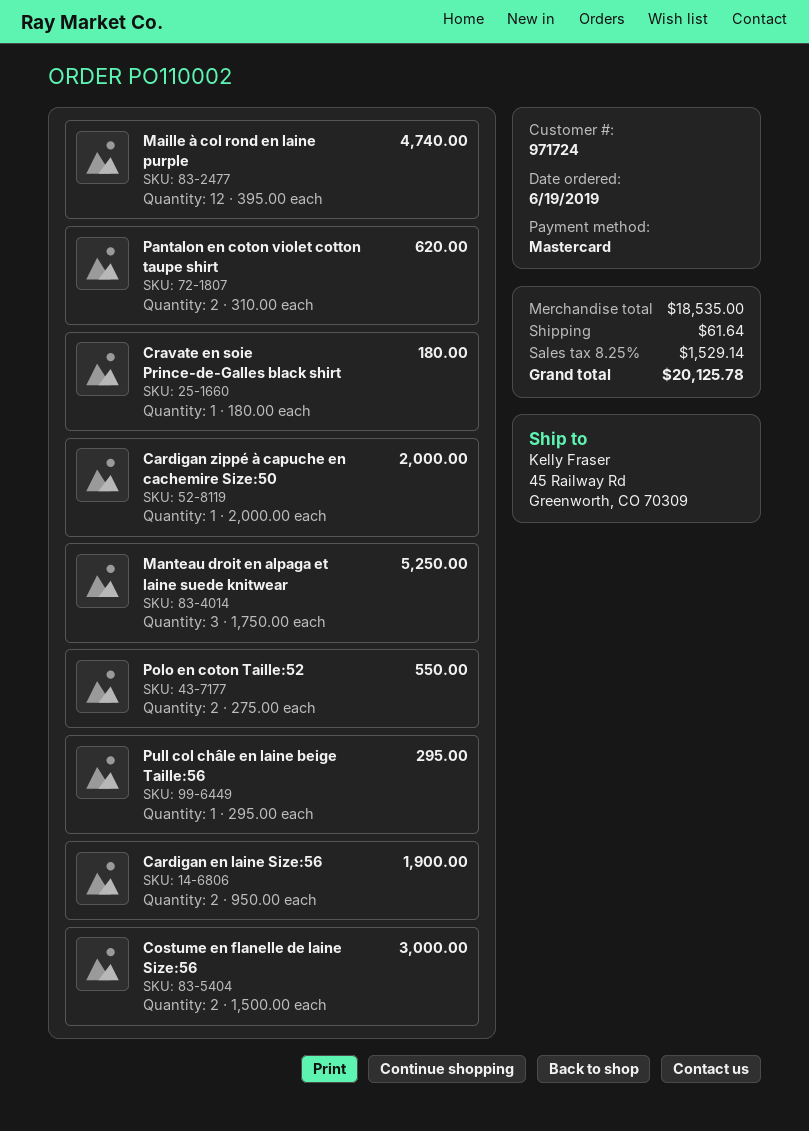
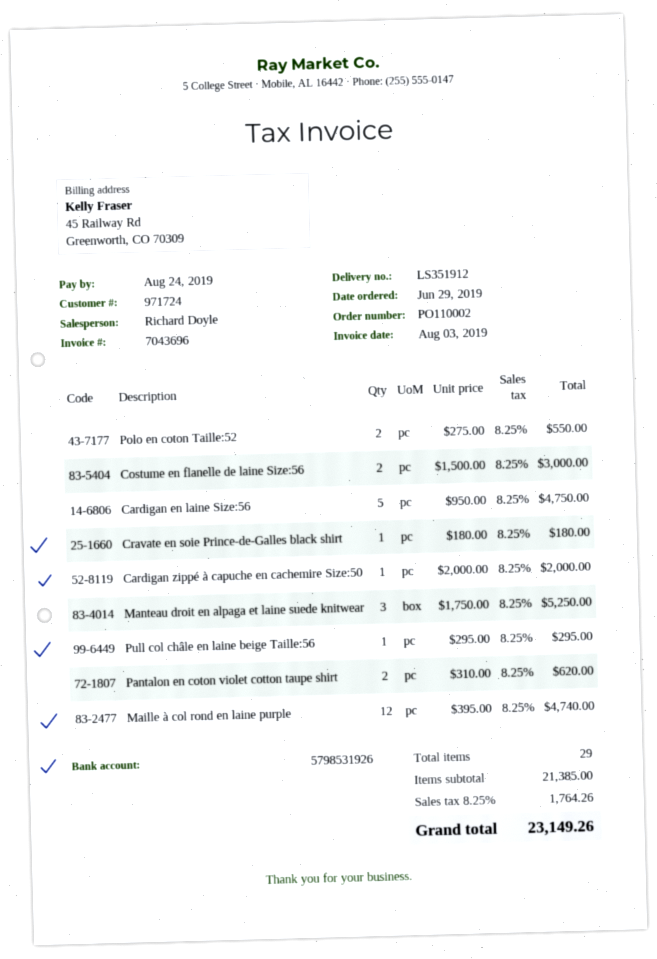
order date: 2019-06-19 -> 2019-06-29
Cardigan en laine Size:56: 2 x 950.00 = 1900.00 -> 5 x 950.00 = 4750.00
subtotal: 18535.00 -> 21385.00
shipping: 61.64 -> none
tax: 8.25% = 1529.14 -> 8.25% = 1764.26
total: 20125.78 -> 23149.26

